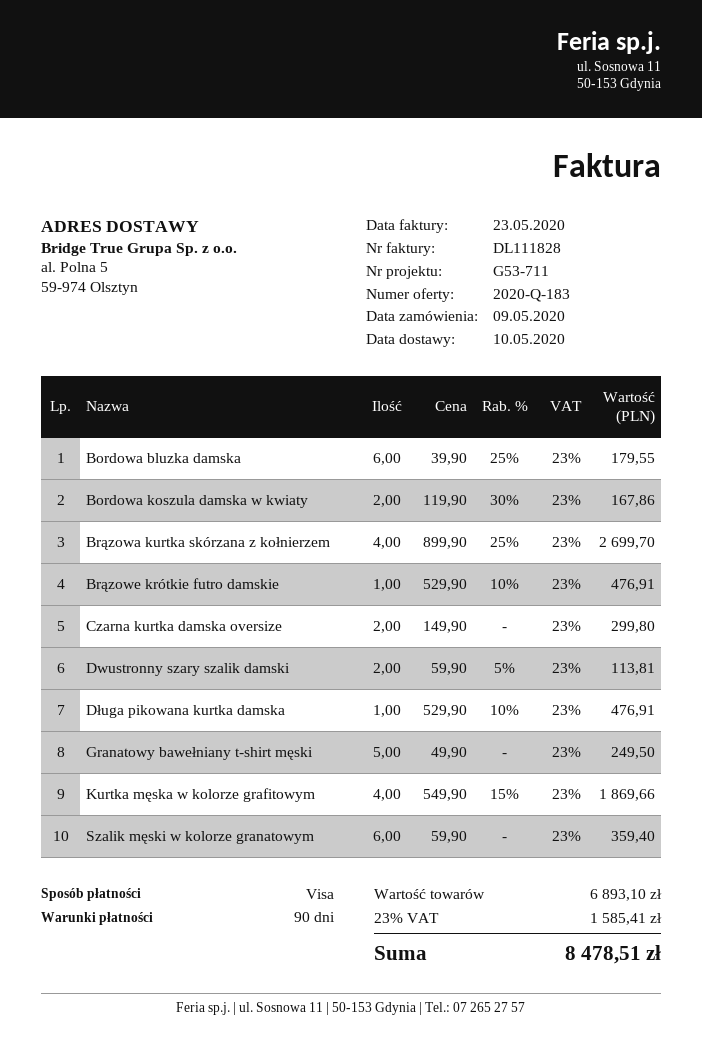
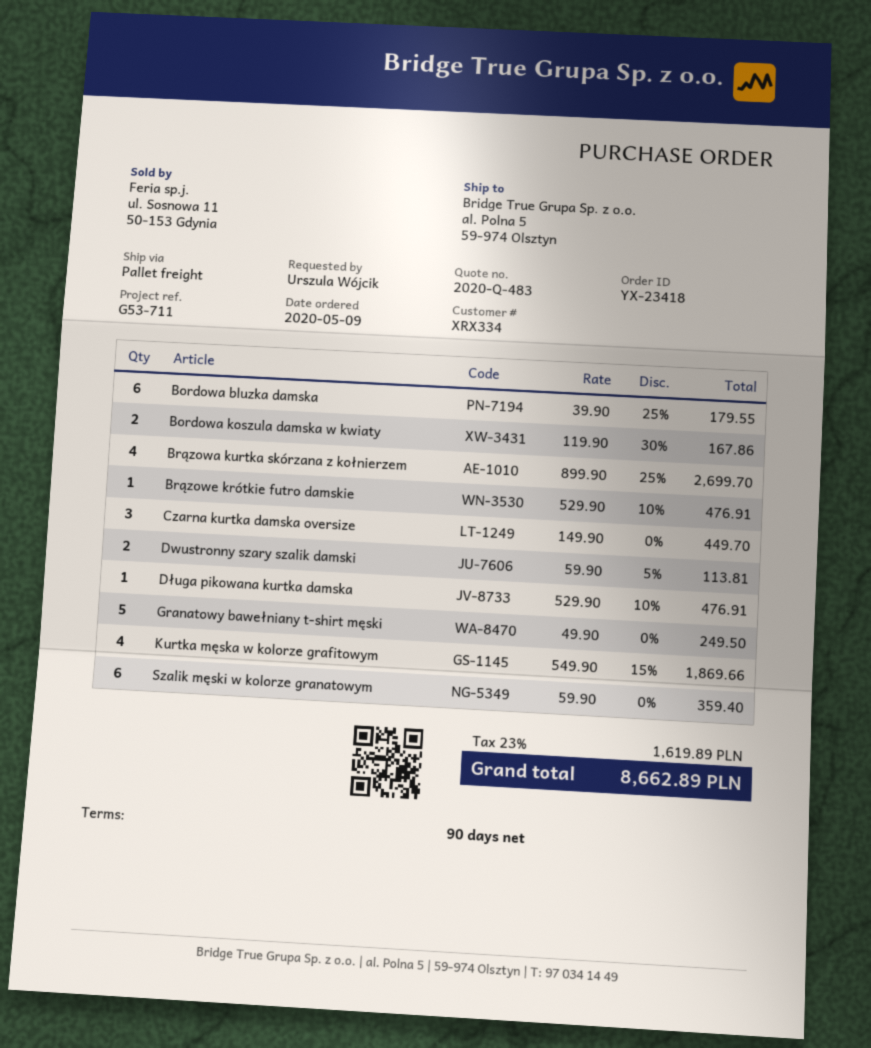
quote number: 2020-Q-183 -> 2020-Q-483
Czarna kurtka damska oversize: 2 x 149.90 = 299.80 -> 3 x 149.90 = 449.70
tax: 23% = 1585.41 -> 23% = 1619.89
total: 8478.51 -> 8662.89

